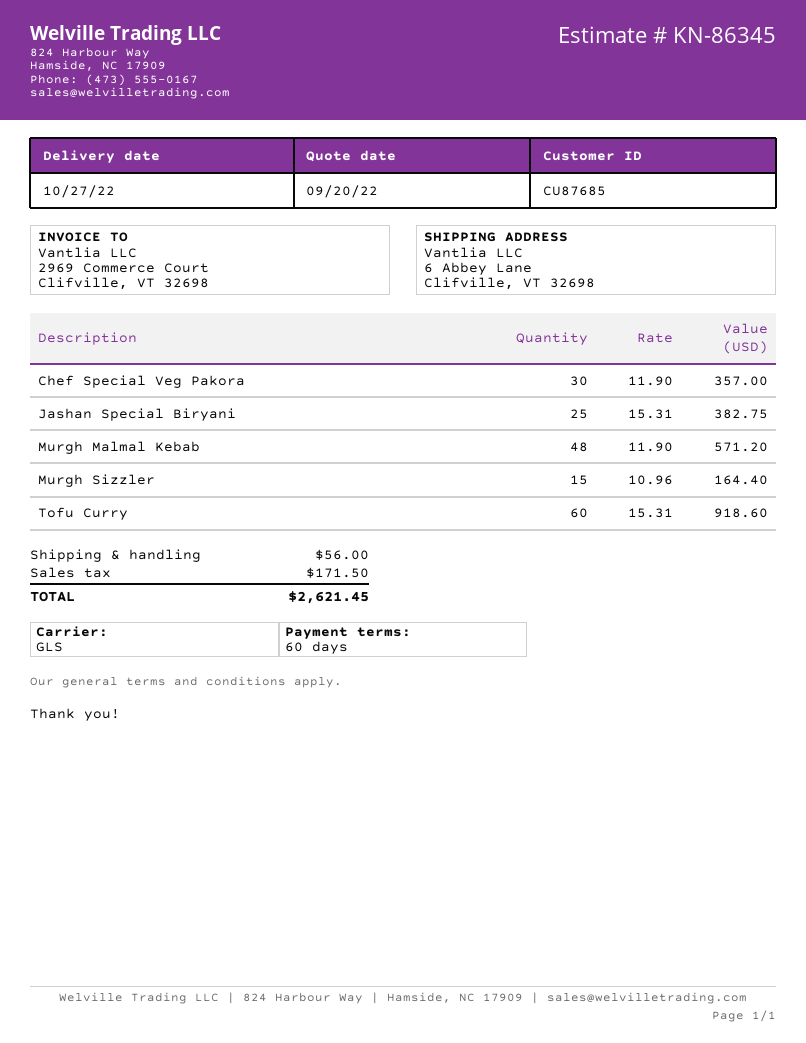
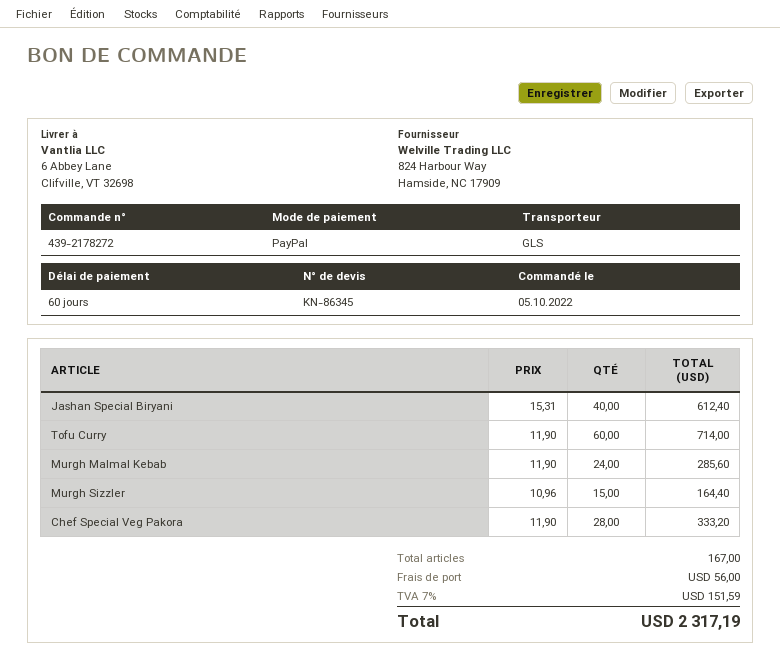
Chef Special Veg Pakora: 30 x 11.90 = 357.00 -> 28 x 11.90 = 333.20
Jashan Special Biryani: 25 x 15.31 = 382.75 -> 40 x 15.31 = 612.40
Murgh Malmal Kebab: 48 x 11.90 = 571.20 -> 24 x 11.90 = 285.60
Tofu Curry: 60 x 15.31 = 918.60 -> 60 x 11.90 = 714.00
tax: 171.50 -> 151.59
total: 2621.45 -> 2317.19

